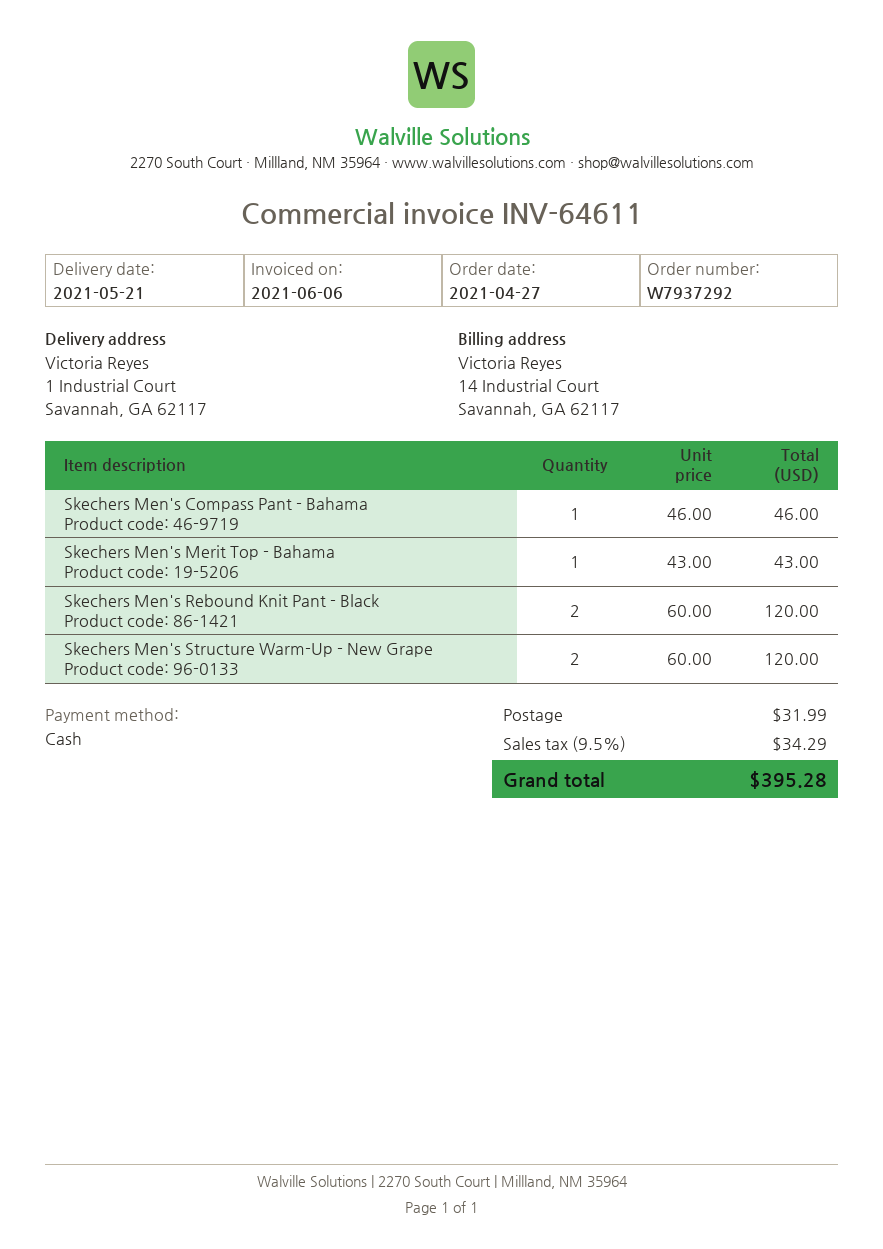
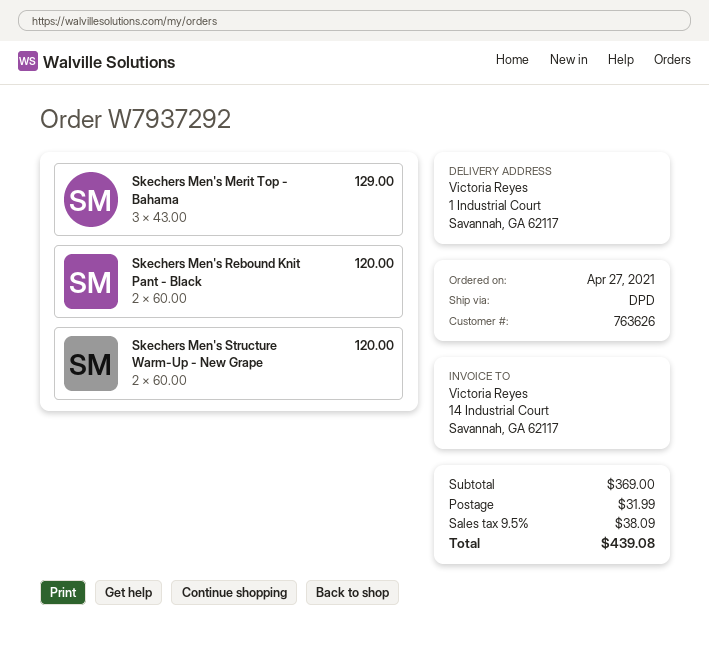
Skechers Men's Compass Pant - Bahama: 1 x 46.00 = 46.00 -> none
Skechers Men's Merit Top - Bahama: 1 x 43.00 = 43.00 -> 3 x 43.00 = 129.00
tax: 9.5% = 34.29 -> 9.5% = 38.09
total: 395.28 -> 439.08

